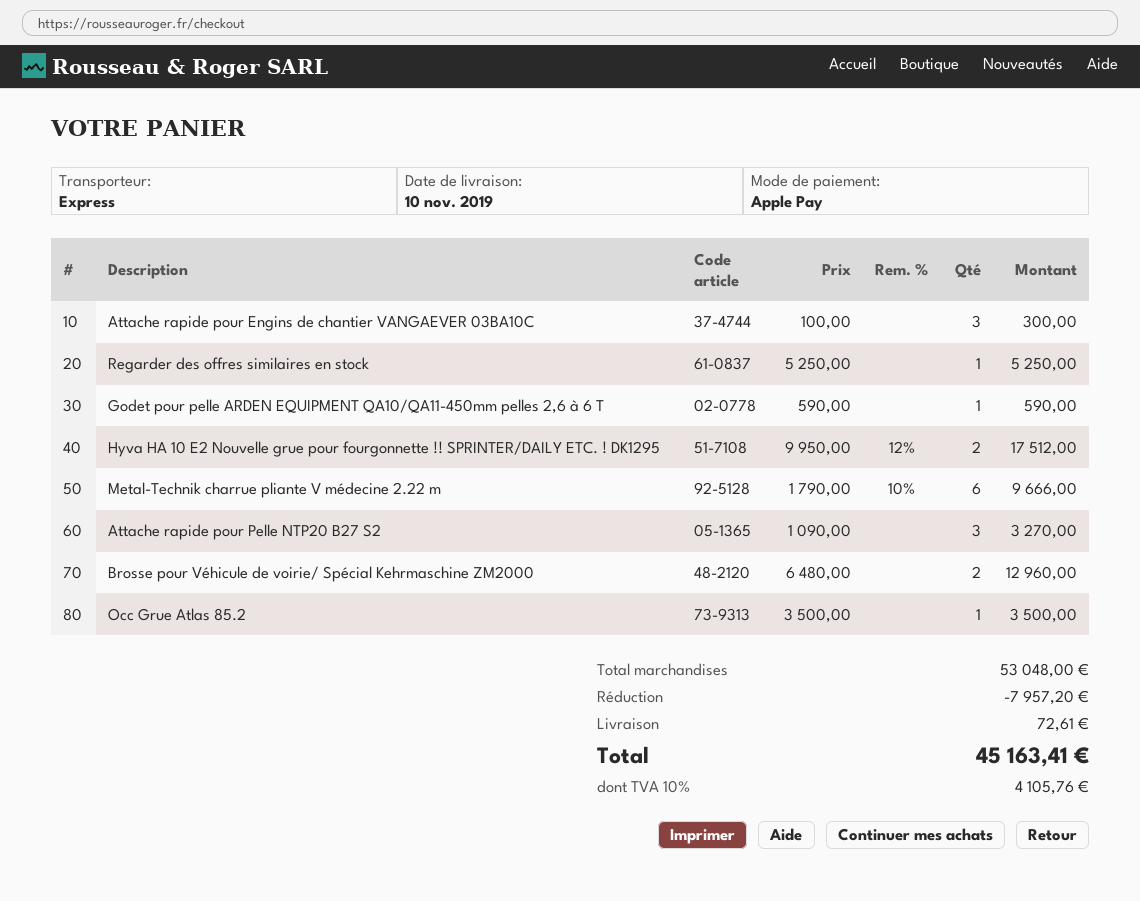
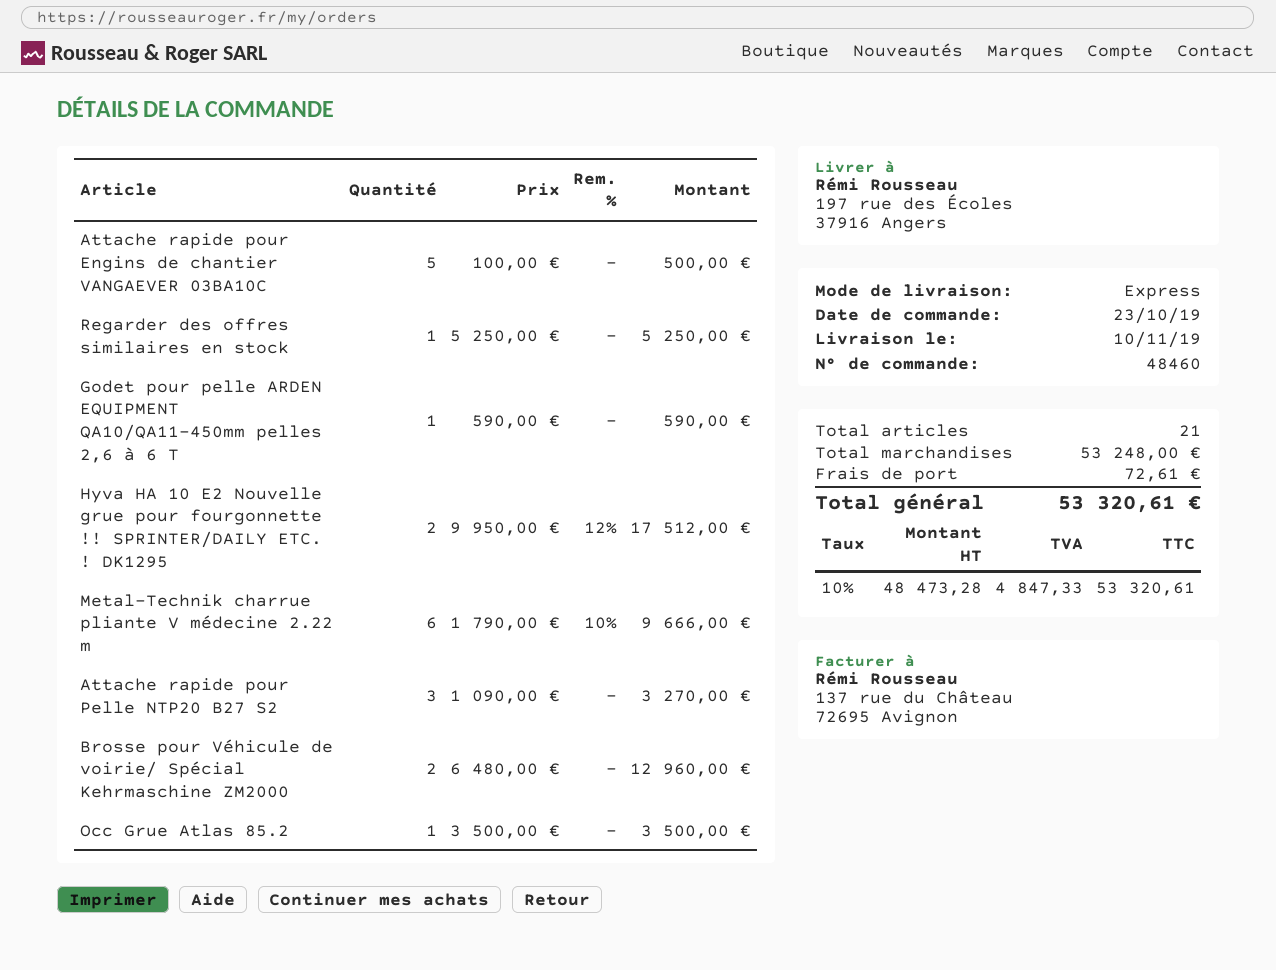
Attache rapide pour Engins de chantier VANGAEVER 03BA10C: 3 x 100.00 = 300.00 -> 5 x 100.00 = 500.00
subtotal: 53048.00 -> 53248.00
discount: 7957.20 -> none
tax: 10% = 4105.76 -> 10% = 4847.33
total: 45163.41 -> 53320.61

